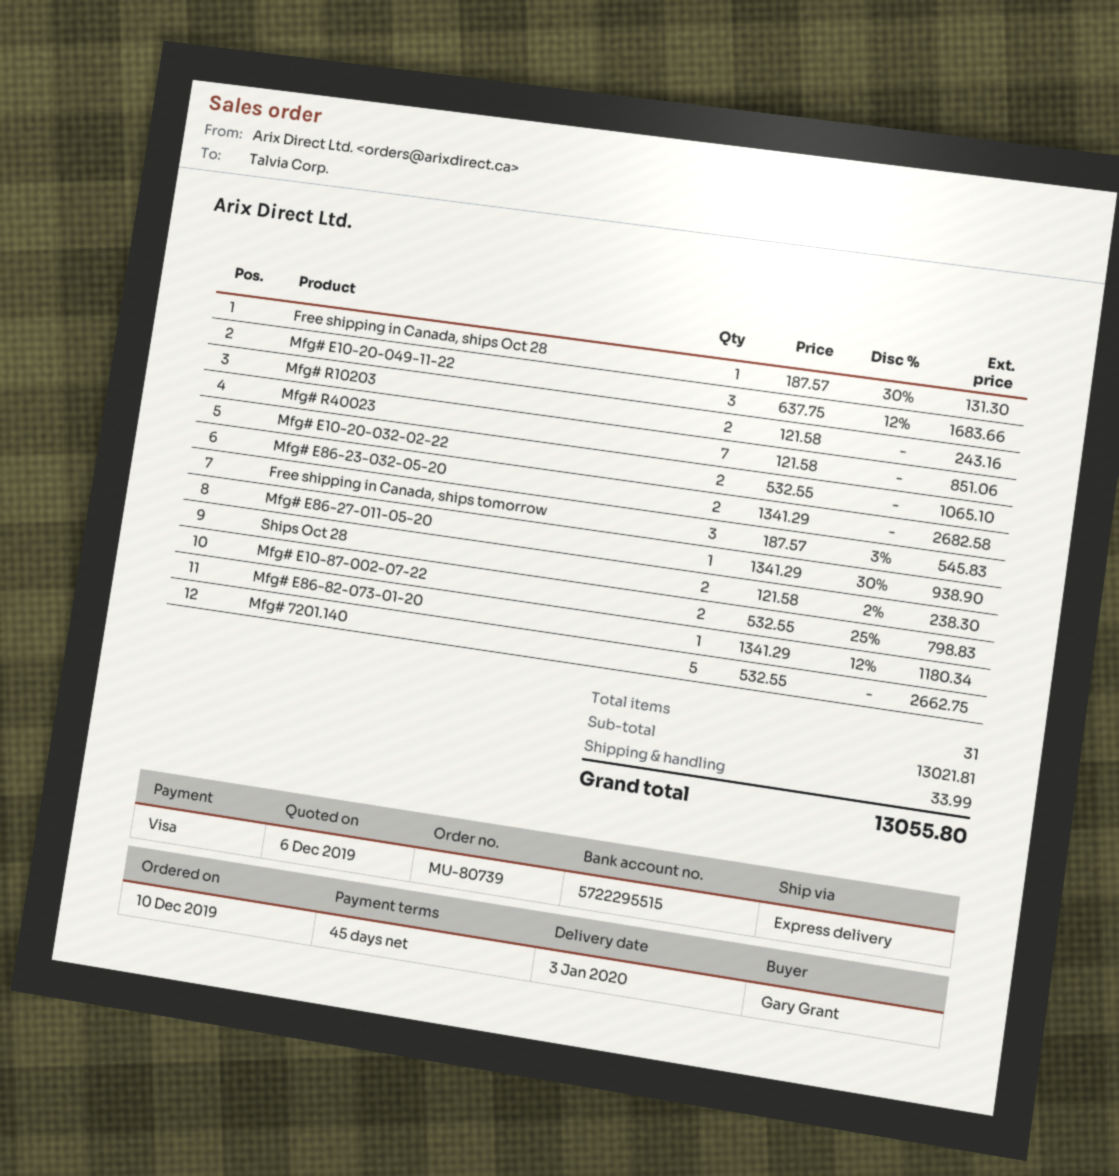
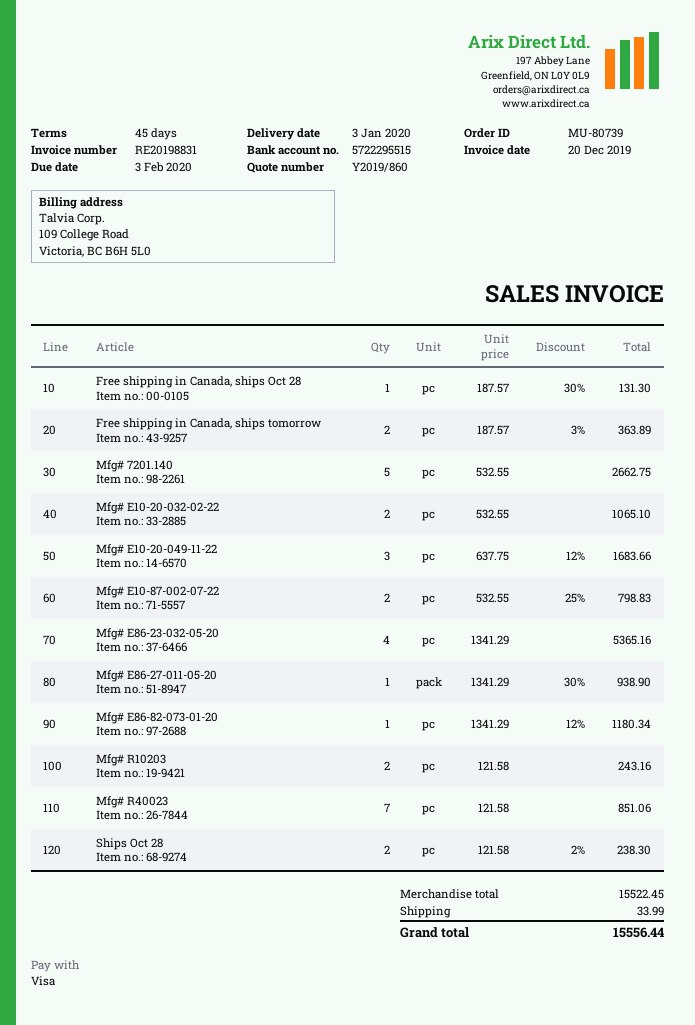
Mfg# E86-23-032-05-20: 2 x 1341.29 = 2682.58 -> 4 x 1341.29 = 5365.16
Free shipping in Canada, ships tomorrow: 3 x 187.57 - 3% = 545.83 -> 2 x 187.57 - 3% = 363.89
subtotal: 13021.81 -> 15522.45
total: 13055.80 -> 15556.44

